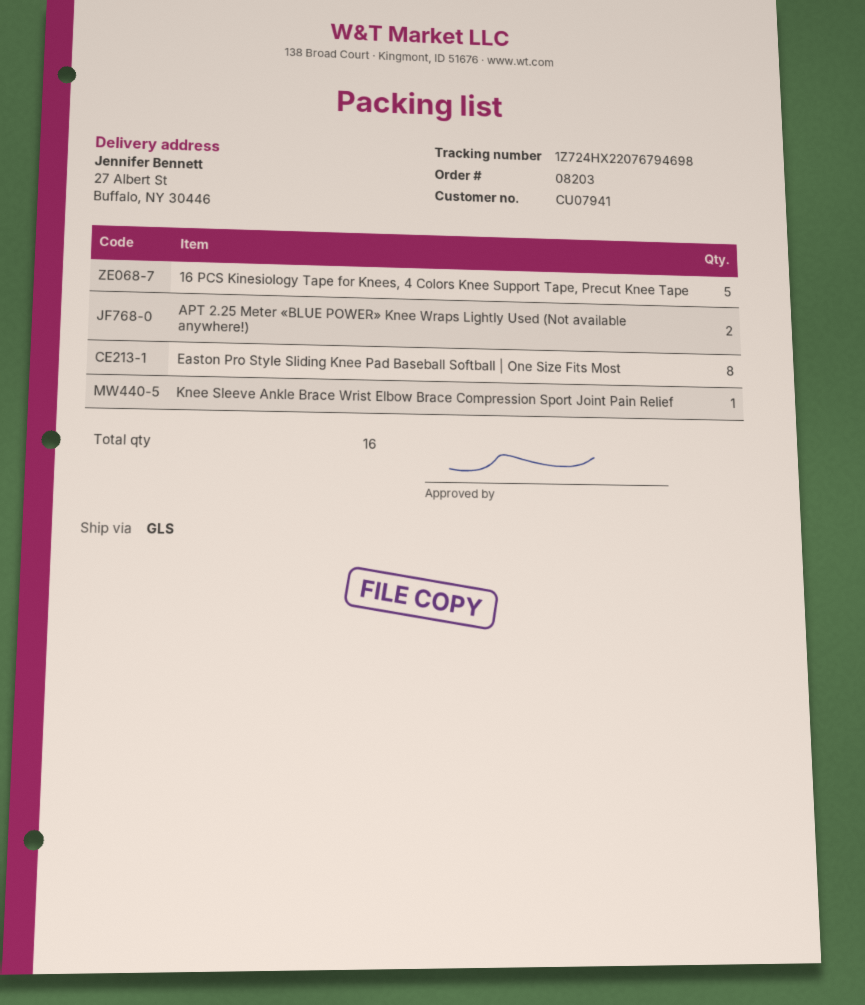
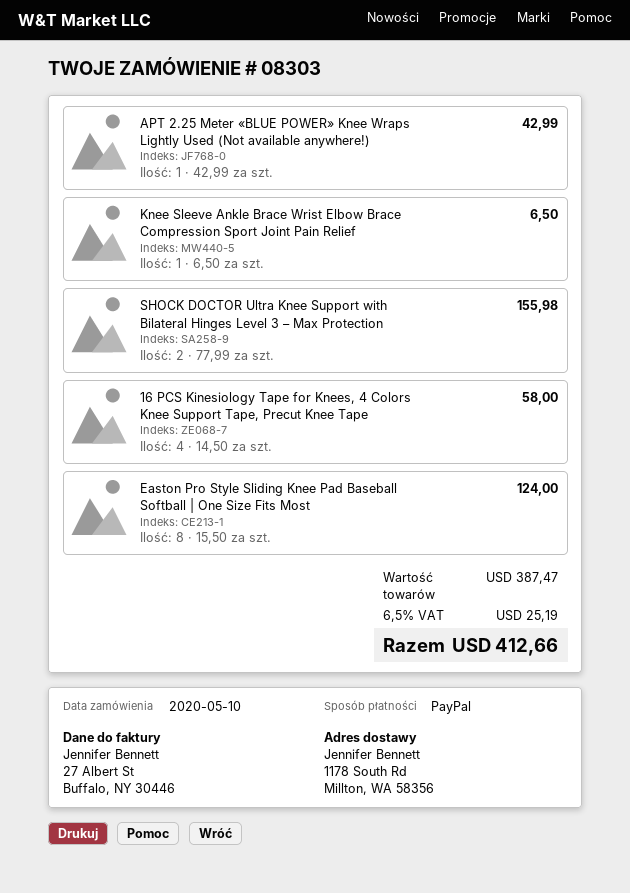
order number: 08203 -> 08303
ship to: 27 Albert St, Buffalo, NY 30446 -> 1178 South Rd, Millton, WA 58356
16 PCS Kinesiology Tape for Knees, 4 Colors Knee Support Tape, Precut Knee Tape: 5 -> 4
APT 2.25 Meter «BLUE POWER» Knee Wraps Lightly Used (Not available anywhere!): 2 -> 1
SHOCK DOCTOR Ultra Knee Support with Bilateral Hinges Level 3 – Max Protection: none -> 2

